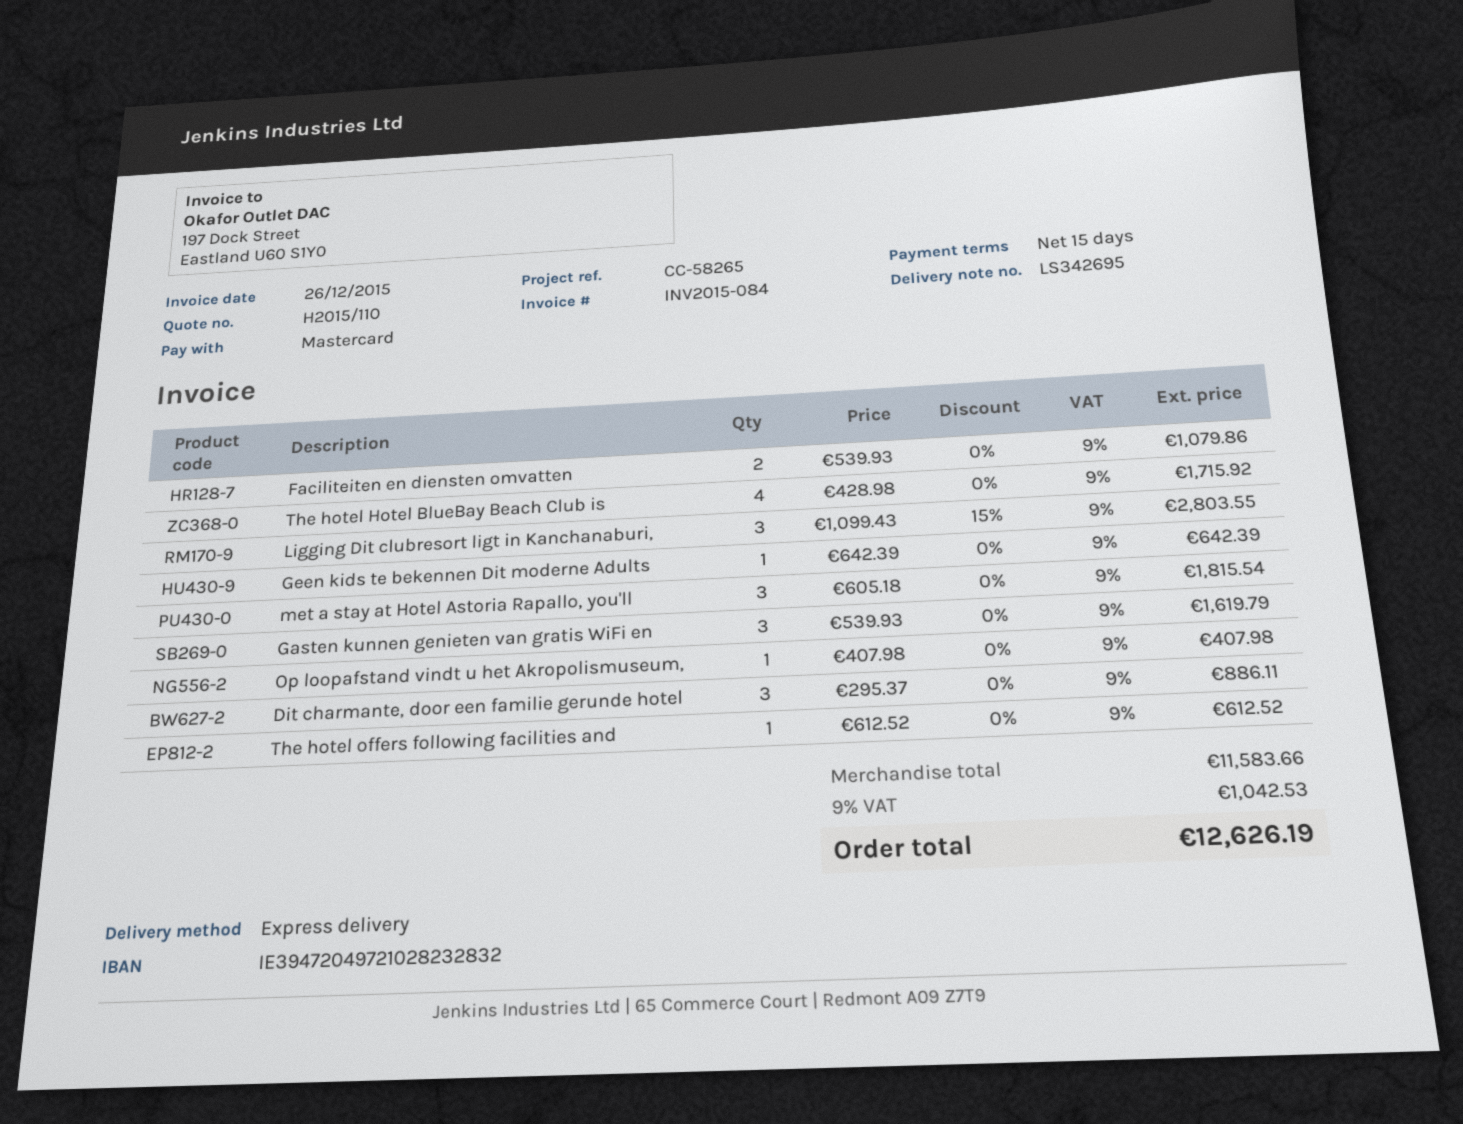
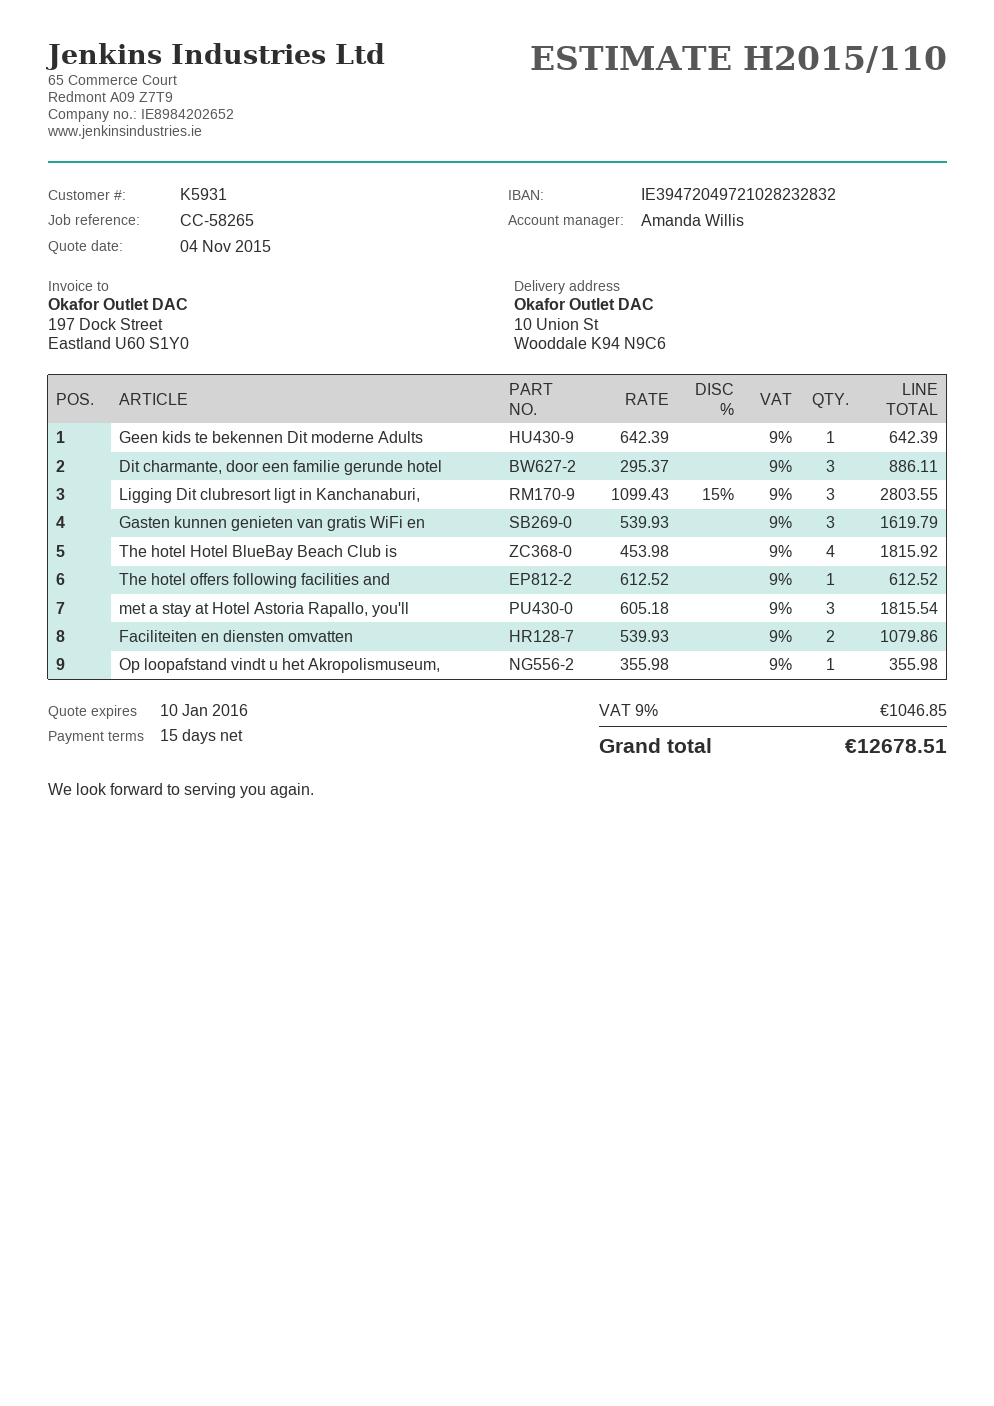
The hotel Hotel BlueBay Beach Club is: 4 x 428.98 = 1715.92 -> 4 x 453.98 = 1815.92
Op loopafstand vindt u het Akropolismuseum,: 1 x 407.98 = 407.98 -> 1 x 355.98 = 355.98
tax: 9% = 1042.53 -> 9% = 1046.85
total: 12626.19 -> 12678.51

